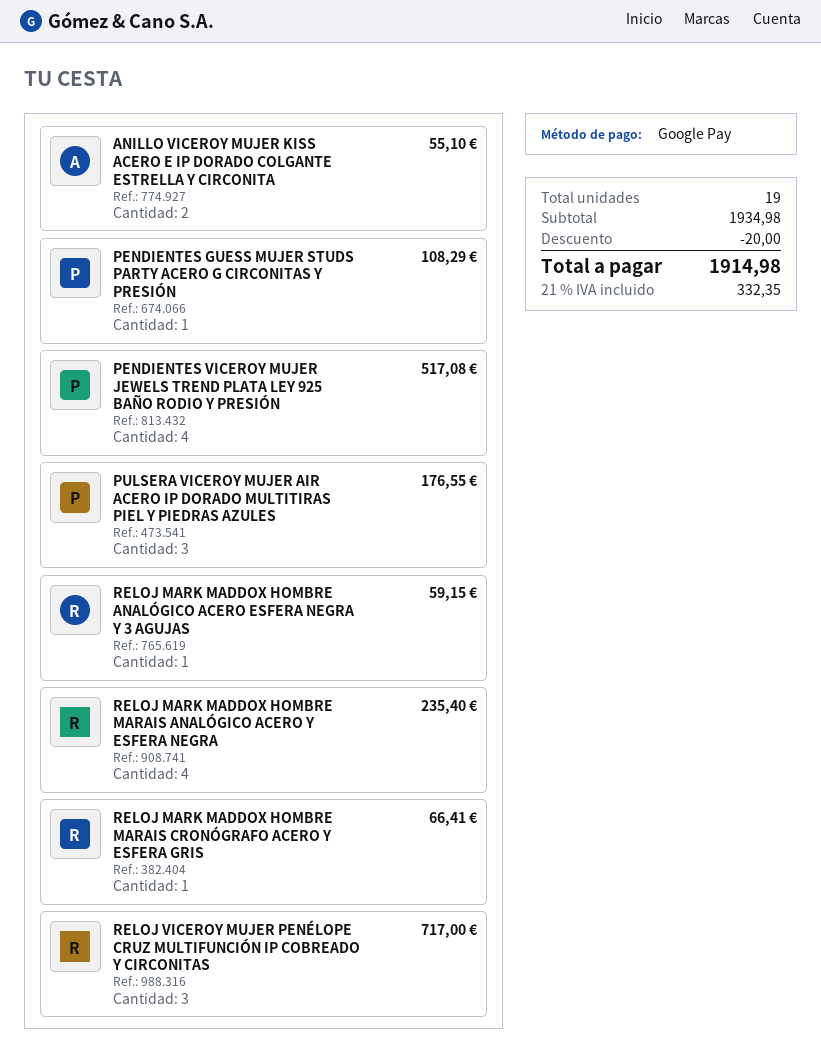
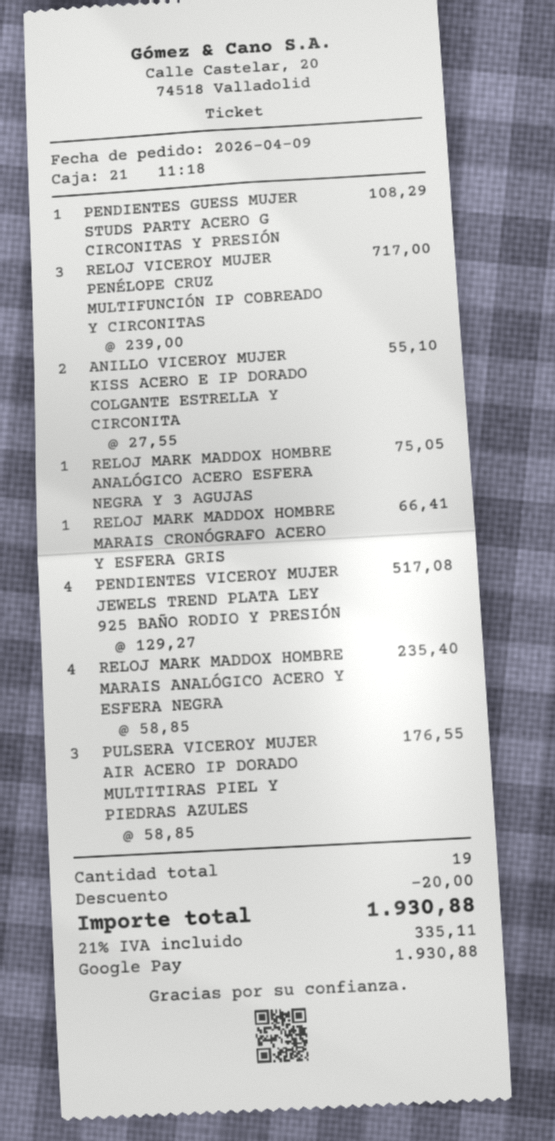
RELOJ MARK MADDOX HOMBRE ANALÓGICO ACERO ESFERA NEGRA Y 3 AGUJAS: 1 for 59.15 -> 1 for 75.05
tax: 21% = 332.35 -> 21% = 335.11
total: 1914.98 -> 1930.88

